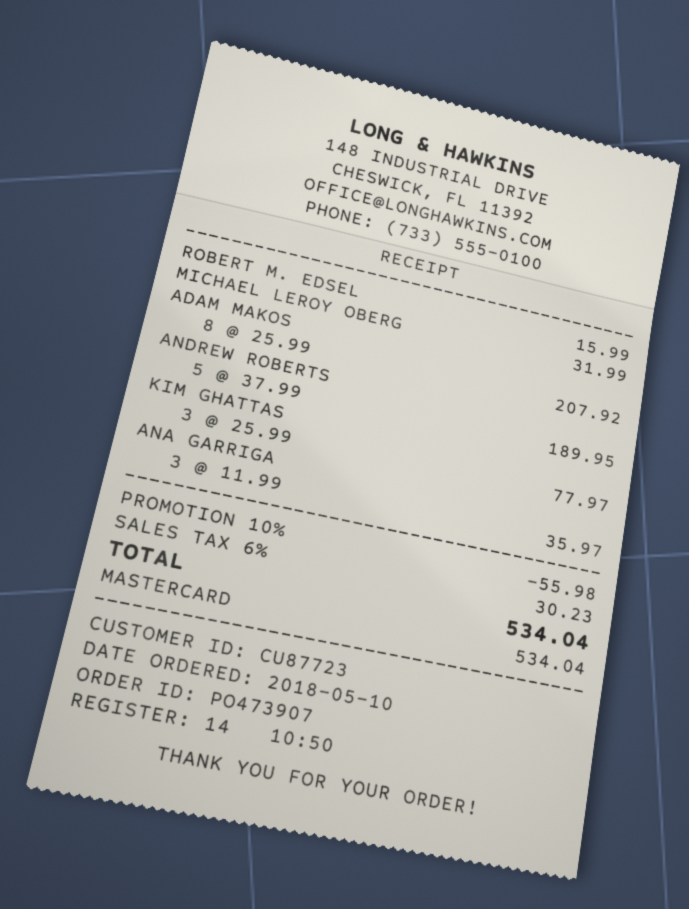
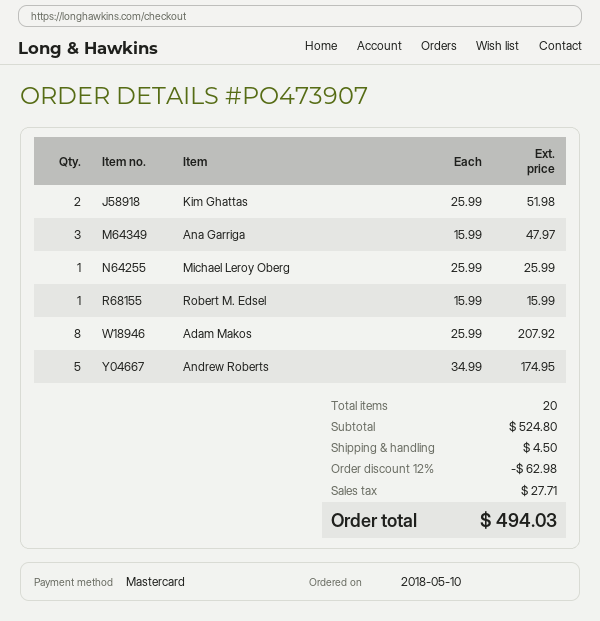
MICHAEL LEROY OBERG: 1 x 31.99 = 31.99 -> 1 x 25.99 = 25.99
ANDREW ROBERTS: 5 x 37.99 = 189.95 -> 5 x 34.99 = 174.95
KIM GHATTAS: 3 x 25.99 = 77.97 -> 2 x 25.99 = 51.98
ANA GARRIGA: 3 x 11.99 = 35.97 -> 3 x 15.99 = 47.97
discount: 10% = 55.98 -> 12% = 62.98
shipping: none -> 4.50
tax: 30.23 -> 27.71
total: 534.04 -> 494.03

